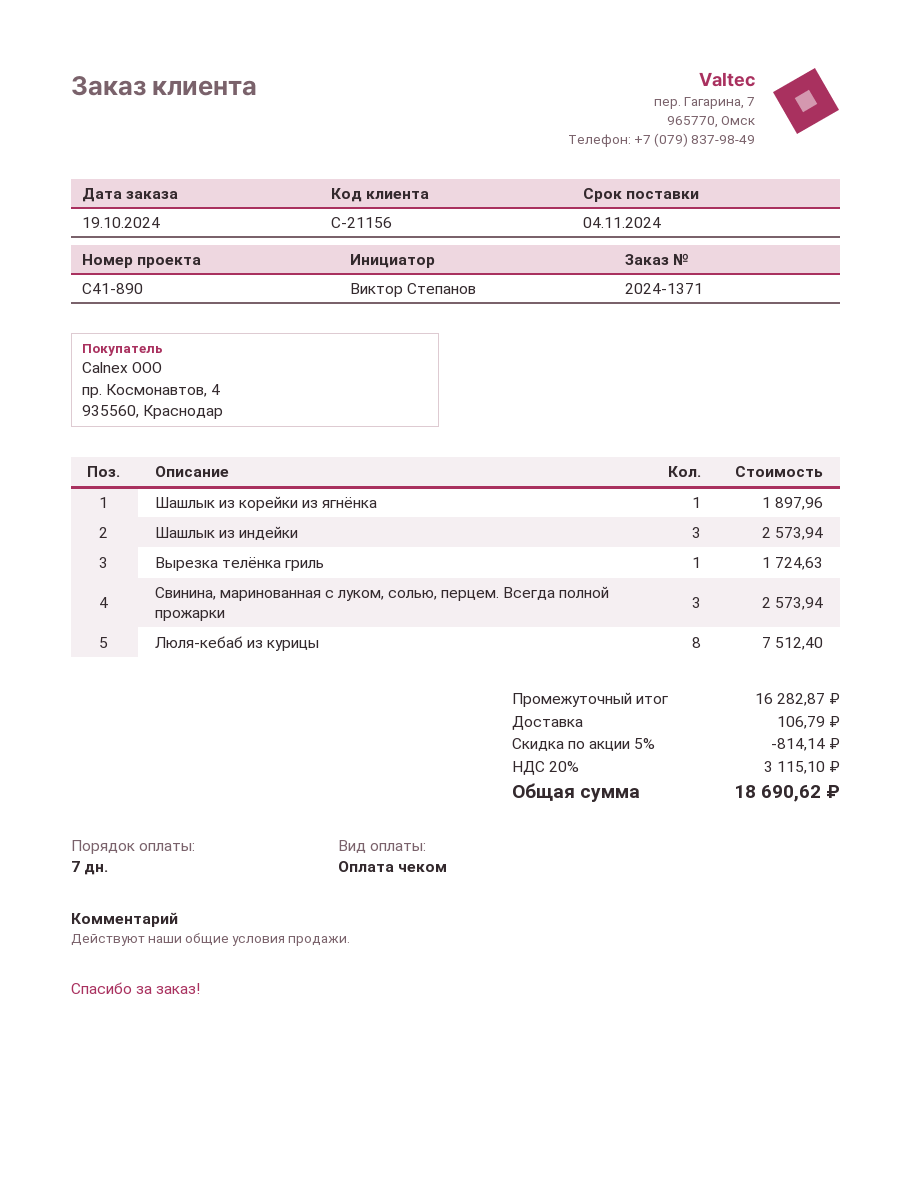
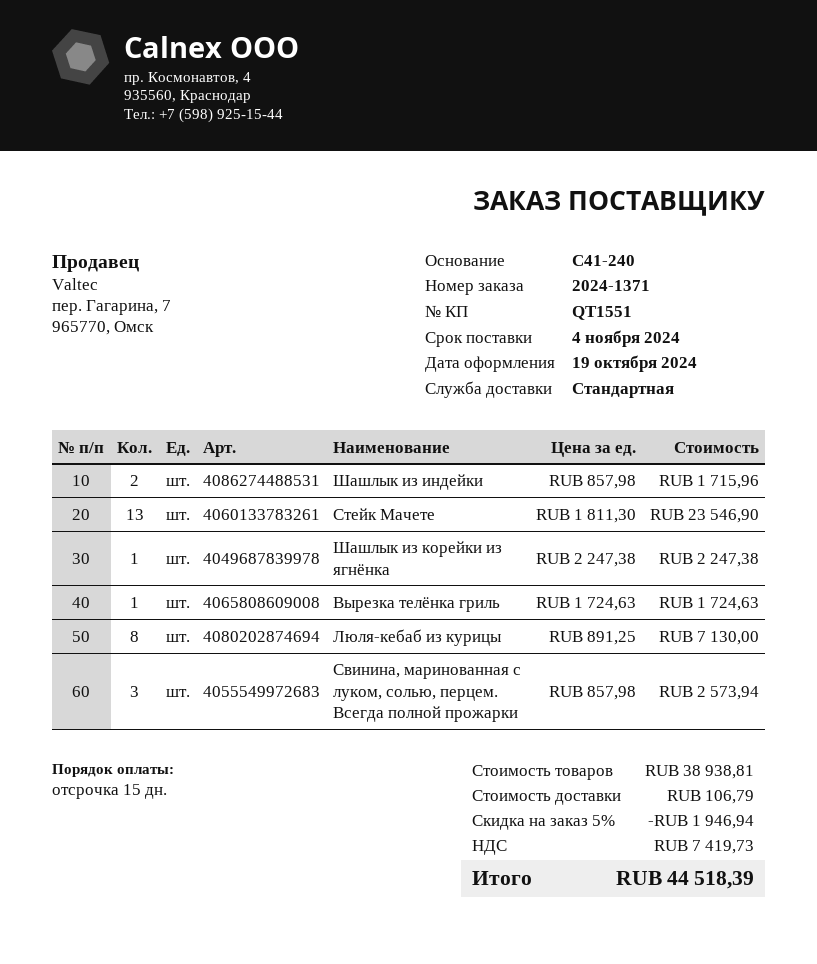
payment terms: 7 days -> 15 days
reference: C41-890 -> C41-240
Шашлык из корейки из ягнёнка: 1 for 1897.96 -> 1 for 2247.38
Шашлык из индейки: 3 for 2573.94 -> 2 for 1715.96
Люля-кебаб из курицы: 8 for 7512.40 -> 8 for 7130.00
Стейк Мачете: none -> 13 for 23546.90
subtotal: 16282.87 -> 38938.81
discount: 5% = 814.14 -> 5% = 1946.94
tax: 3115.10 -> 7419.73
total: 18690.62 -> 44518.39

